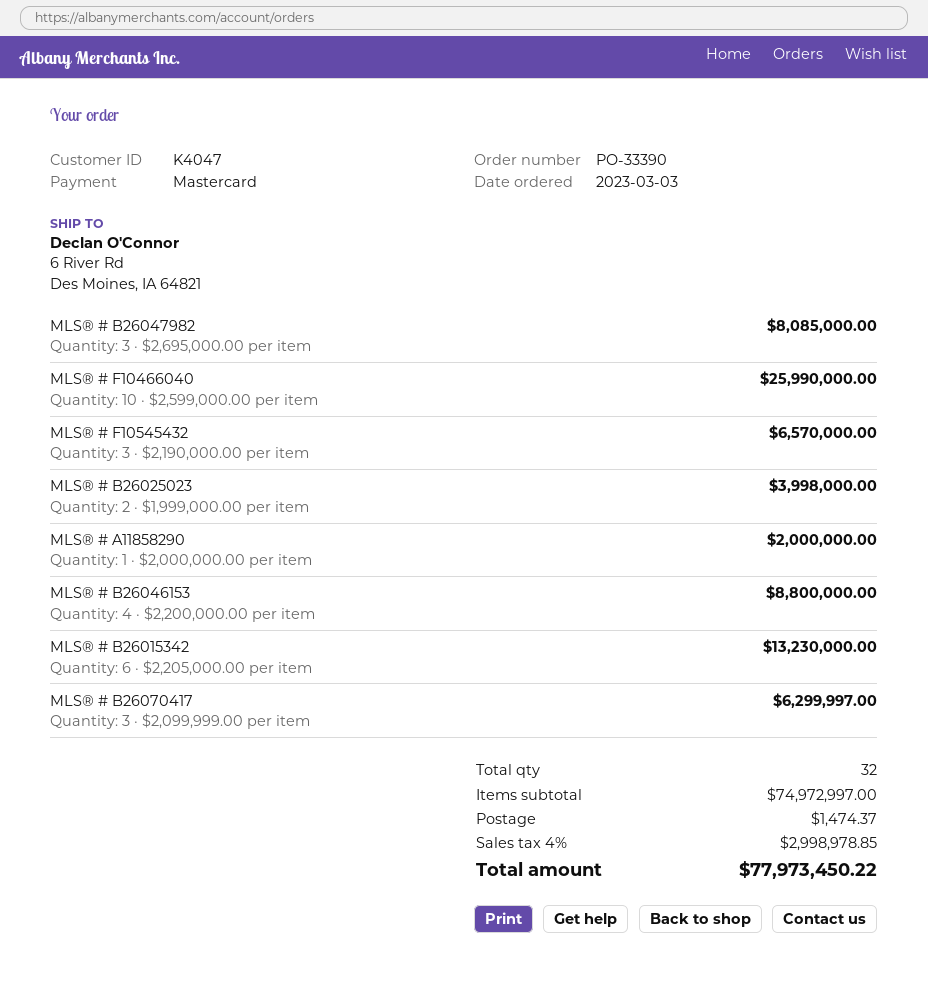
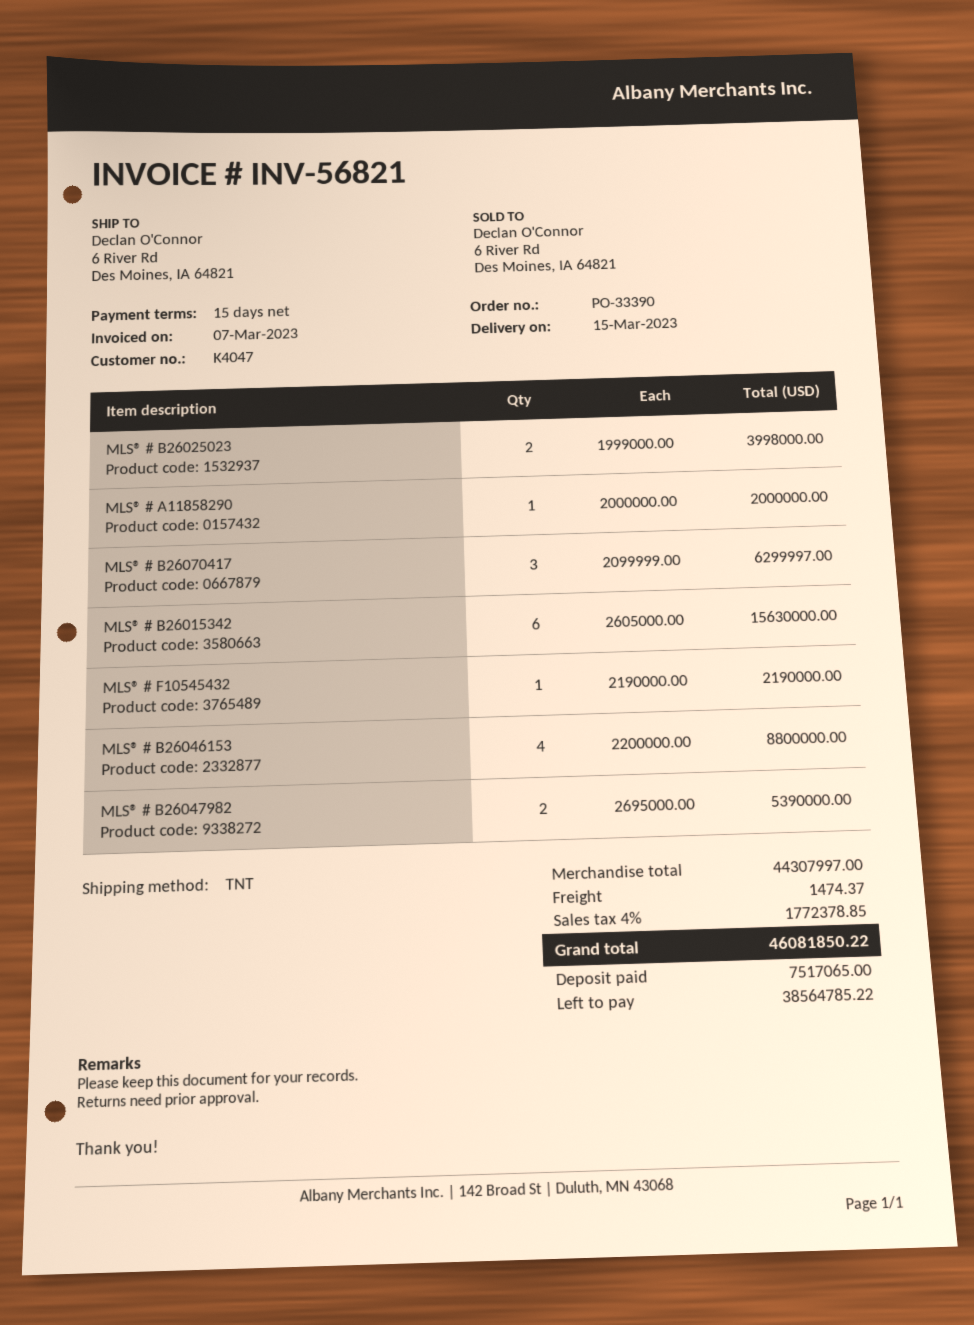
MLS® # B26047982: 3 x 2695000.00 = 8085000.00 -> 2 x 2695000.00 = 5390000.00
MLS® # F10466040: 10 x 2599000.00 = 25990000.00 -> none
MLS® # F10545432: 3 x 2190000.00 = 6570000.00 -> 1 x 2190000.00 = 2190000.00
MLS® # B26015342: 6 x 2205000.00 = 13230000.00 -> 6 x 2605000.00 = 15630000.00
subtotal: 74972997.00 -> 44307997.00
tax: 4% = 2998978.85 -> 4% = 1772378.85
total: 77973450.22 -> 46081850.22

